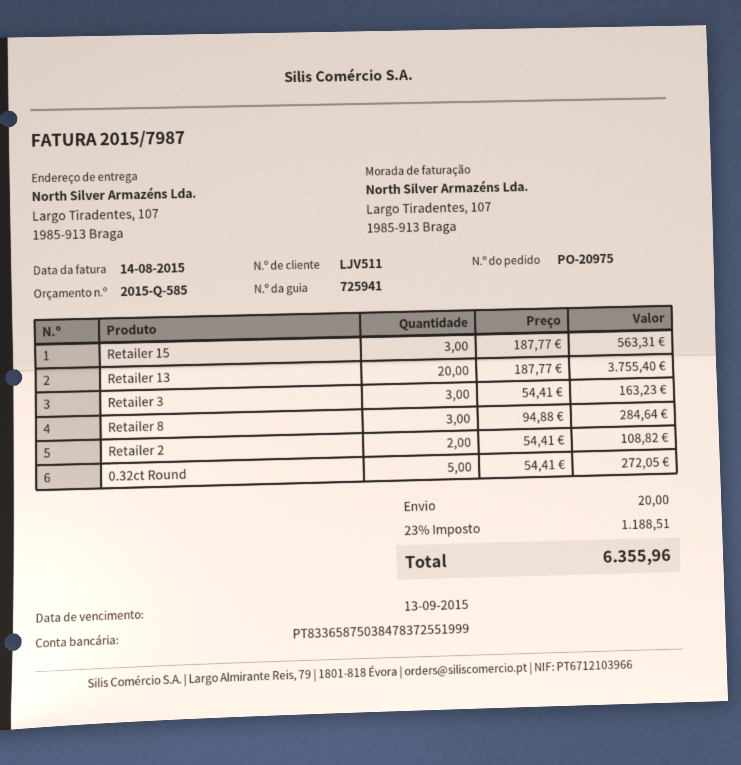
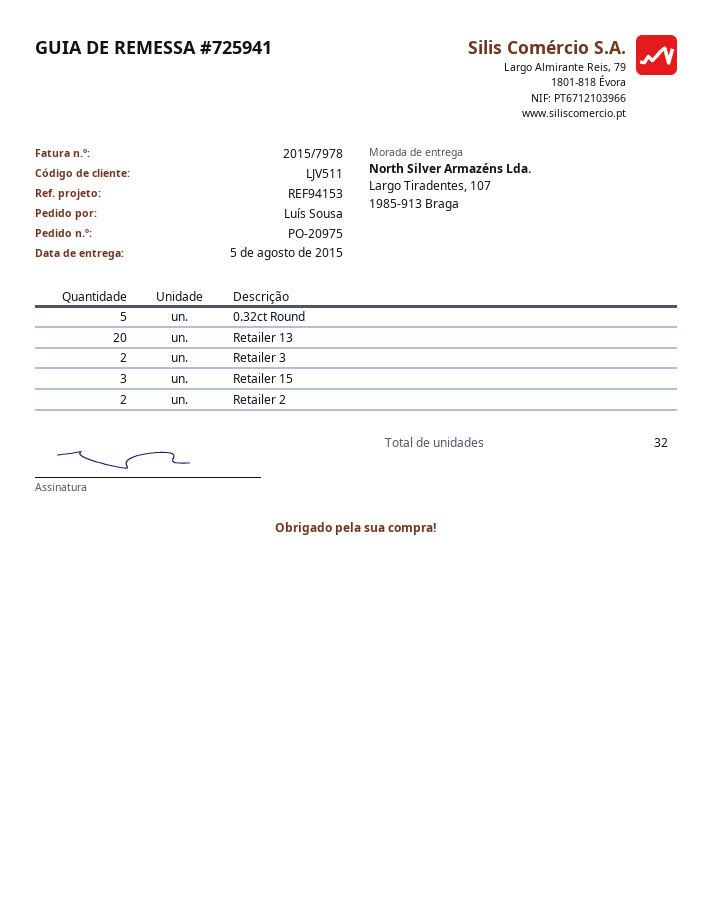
invoice number: 2015/7987 -> 2015/7978
Retailer 3: 3 -> 2
Retailer 8: 3 -> none

